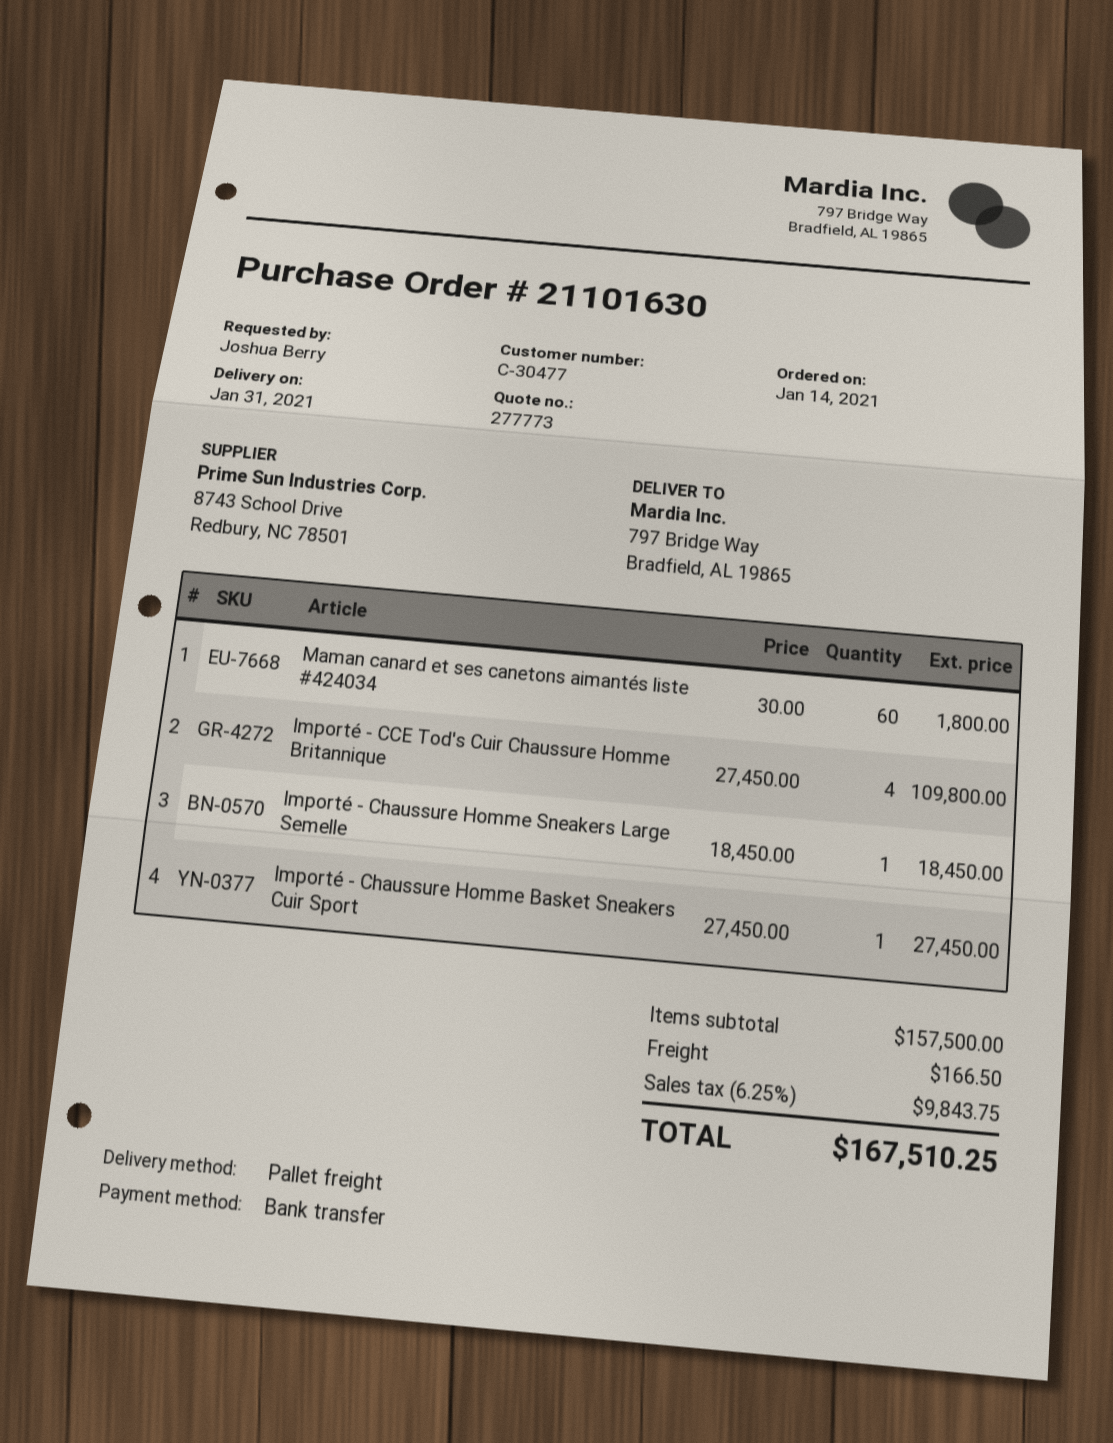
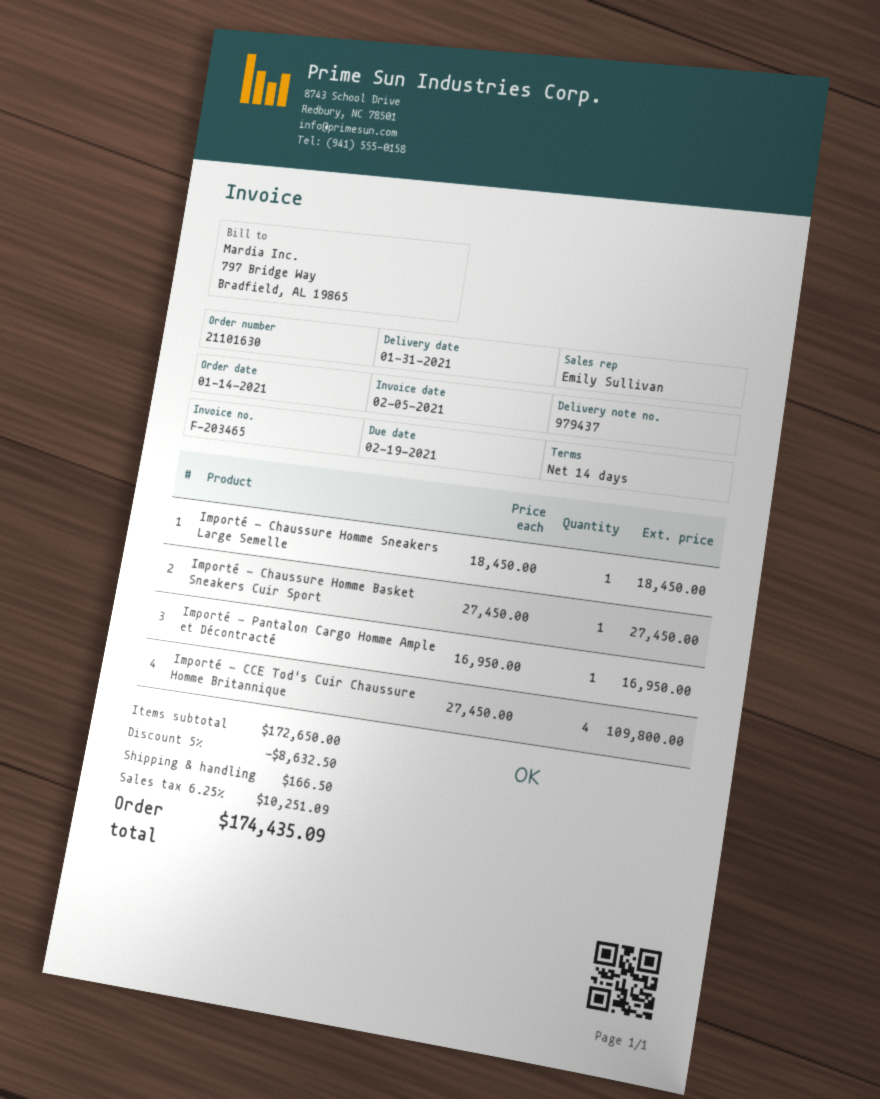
Maman canard et ses canetons aimantés liste #424034: 60 x 30.00 = 1800.00 -> none
Importé - Pantalon Cargo Homme Ample et Décontracté: none -> 1 x 16950.00 = 16950.00
subtotal: 157500.00 -> 172650.00
discount: none -> 5% = 8632.50
tax: 6.25% = 9843.75 -> 6.25% = 10251.09
total: 167510.25 -> 174435.09

